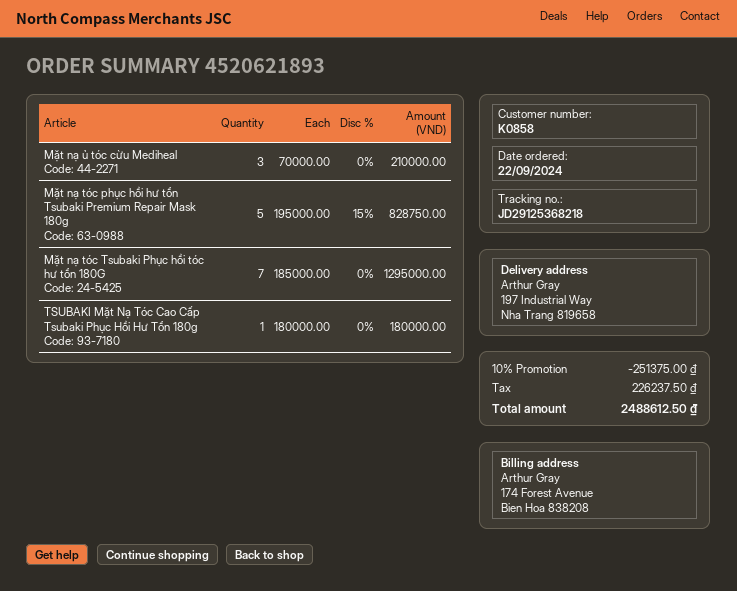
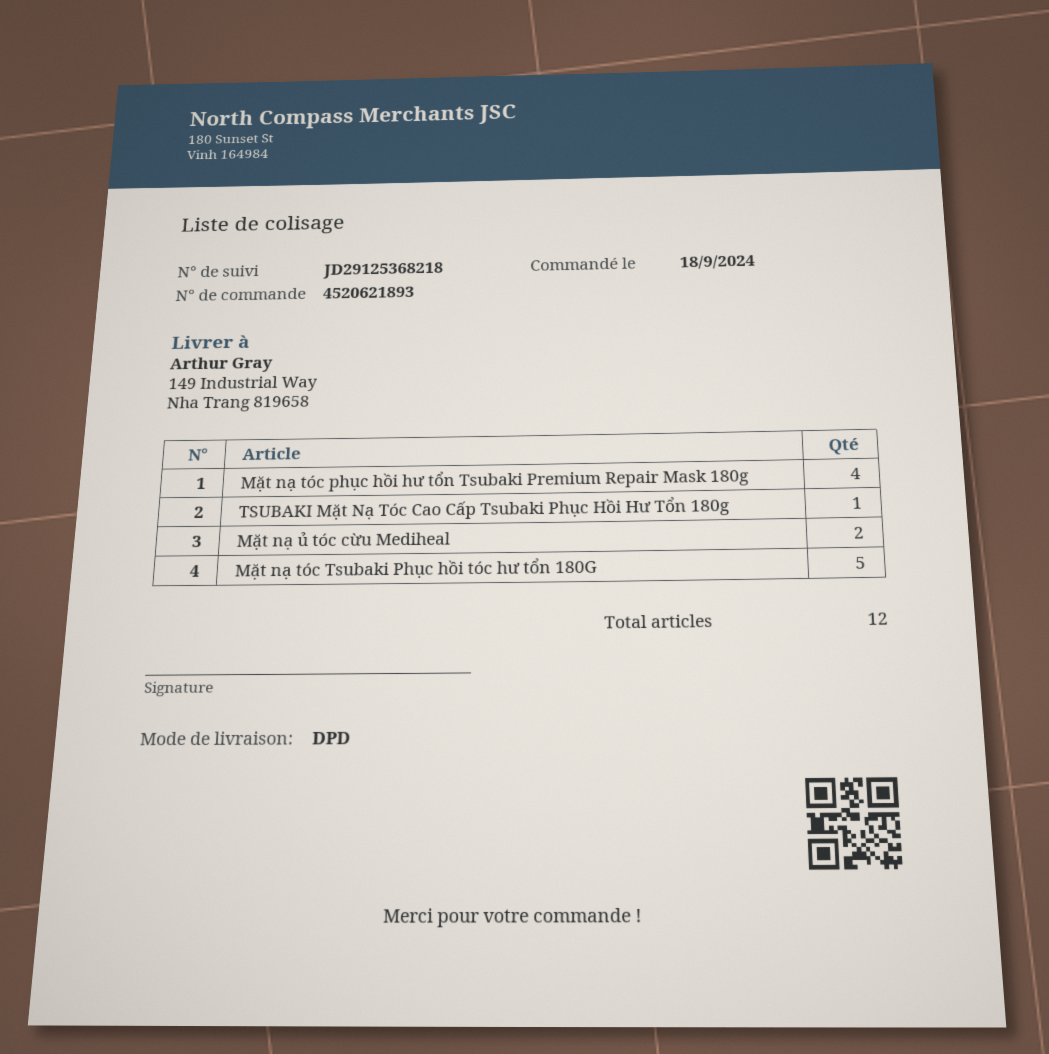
order date: 2024-09-22 -> 2024-09-18
ship to: 197 Industrial Way, Nha Trang 819658 -> 149 Industrial Way, Nha Trang 819658
Mặt nạ ủ tóc cừu Mediheal: 3 -> 2
Mặt nạ tóc phục hồi hư tổn Tsubaki Premium Repair Mask 180g: 5 -> 4
Mặt nạ tóc Tsubaki Phục hồi tóc hư tổn 180G: 7 -> 5

